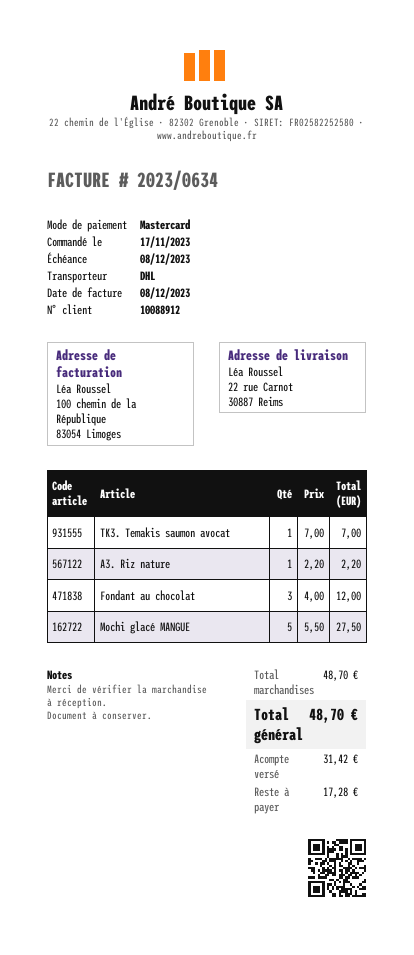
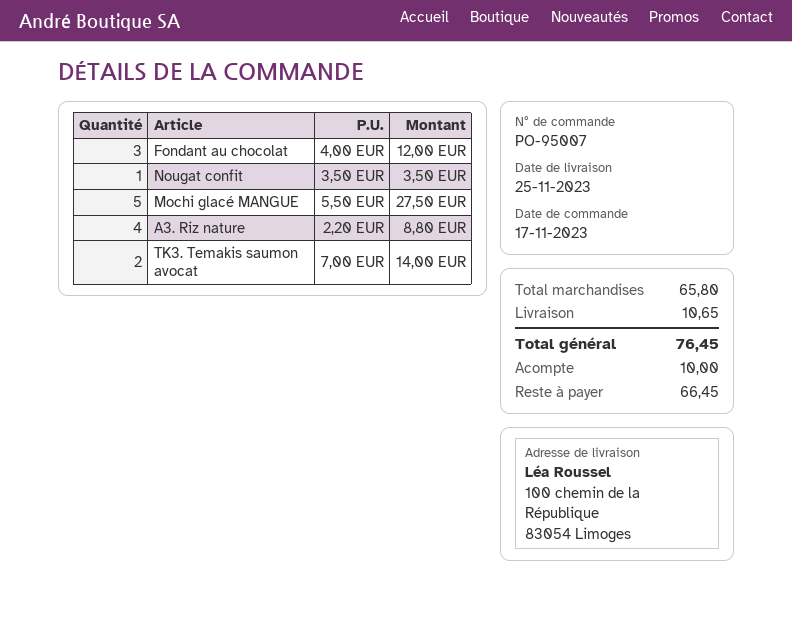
ship to: 22 rue Carnot, 30887 Reims -> 100 chemin de la République, 83054 Limoges
TK3. Temakis saumon avocat: 1 x 7.00 = 7.00 -> 2 x 7.00 = 14.00
A3. Riz nature: 1 x 2.20 = 2.20 -> 4 x 2.20 = 8.80
Nougat confit: none -> 1 x 3.50 = 3.50
subtotal: 48.70 -> 65.80
shipping: none -> 10.65
total: 48.70 -> 76.45
deposit: 31.42 -> 10.00
balance: 17.28 -> 66.45

